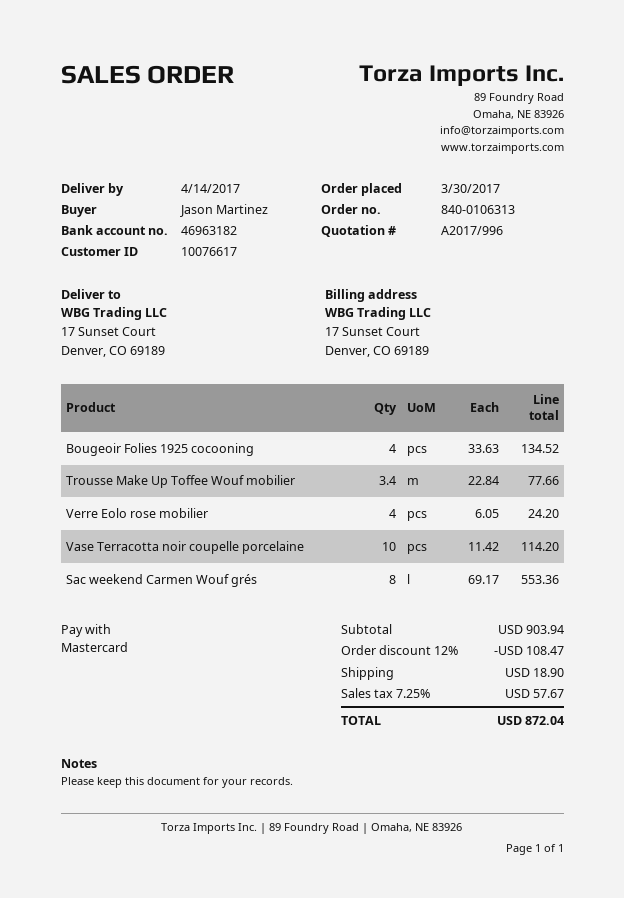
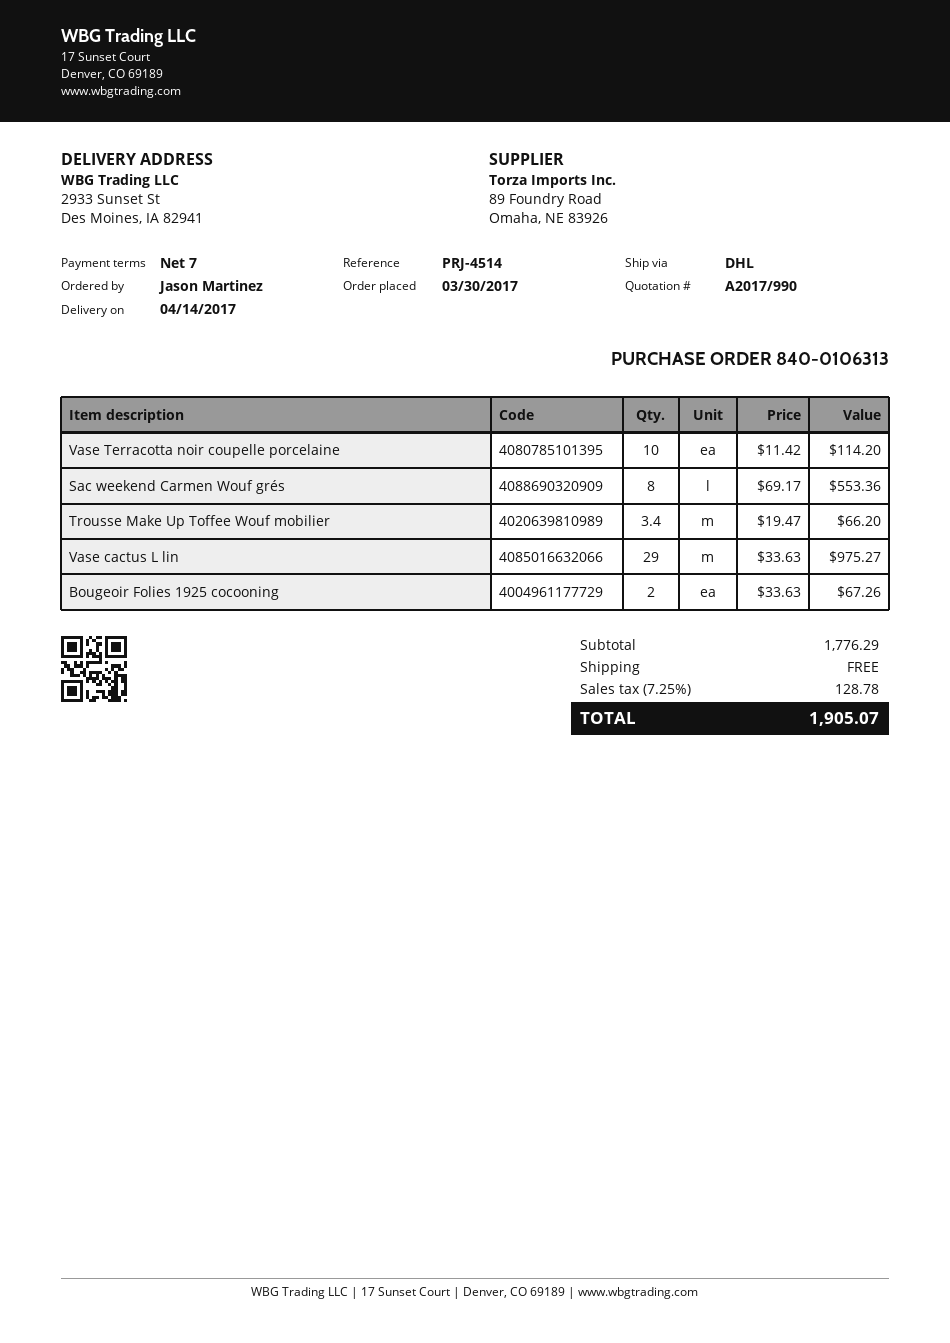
quote number: A2017/996 -> A2017/990
ship to: 17 Sunset Court, Denver, CO 69189 -> 2933 Sunset St, Des Moines, IA 82941
Bougeoir Folies 1925 cocooning: 4 x 33.63 = 134.52 -> 2 x 33.63 = 67.26
Trousse Make Up Toffee Wouf mobilier: 3.4 x 22.84 = 77.66 -> 3.4 x 19.47 = 66.20
Verre Eolo rose mobilier: 4 x 6.05 = 24.20 -> none
Vase cactus L lin: none -> 29 x 33.63 = 975.27
subtotal: 903.94 -> 1776.29
discount: 12% = 108.47 -> none
shipping: 18.90 -> 0.00
tax: 7.25% = 57.67 -> 7.25% = 128.78
total: 872.04 -> 1905.07

